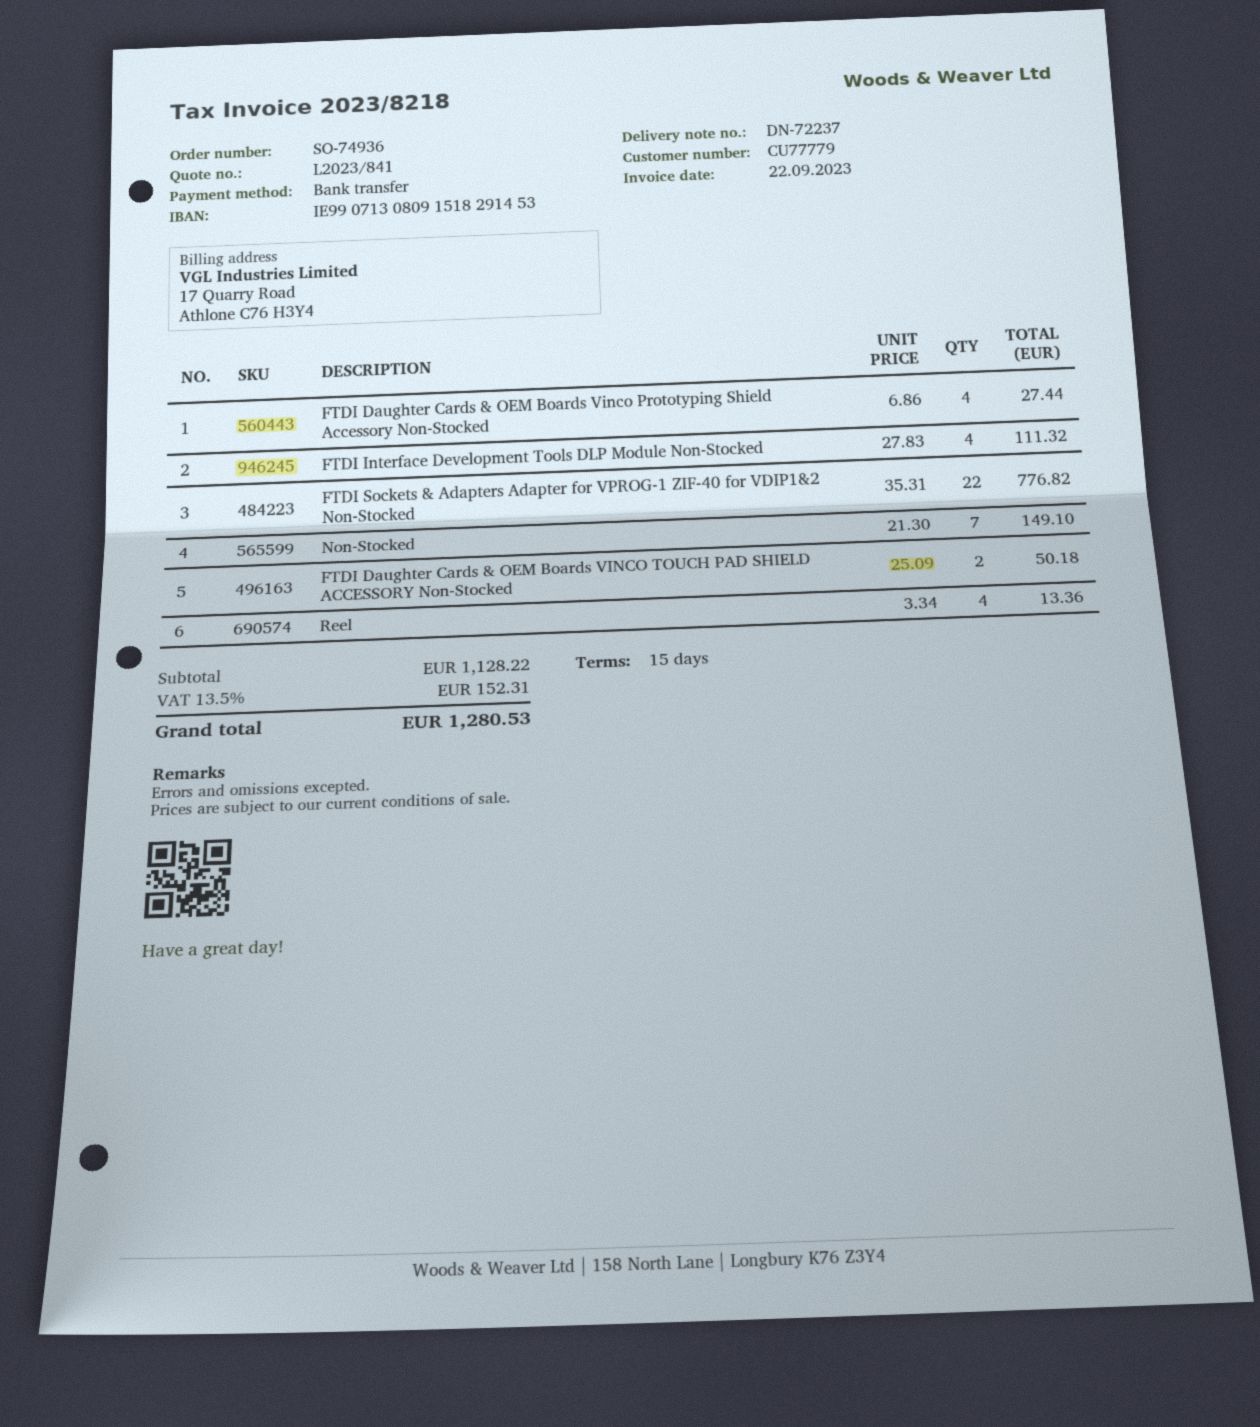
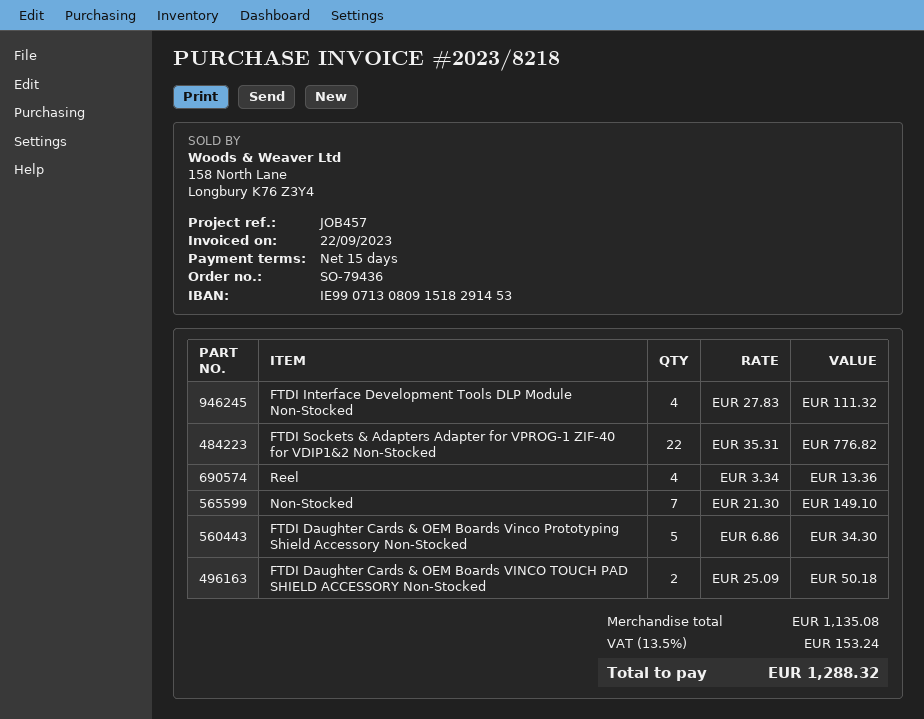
order number: SO-74936 -> SO-79436
FTDI Daughter Cards & OEM Boards Vinco Prototyping Shield Accessory Non-Stocked: 4 x 6.86 = 27.44 -> 5 x 6.86 = 34.30
subtotal: 1128.22 -> 1135.08
tax: 13.5% = 152.31 -> 13.5% = 153.24
total: 1280.53 -> 1288.32

